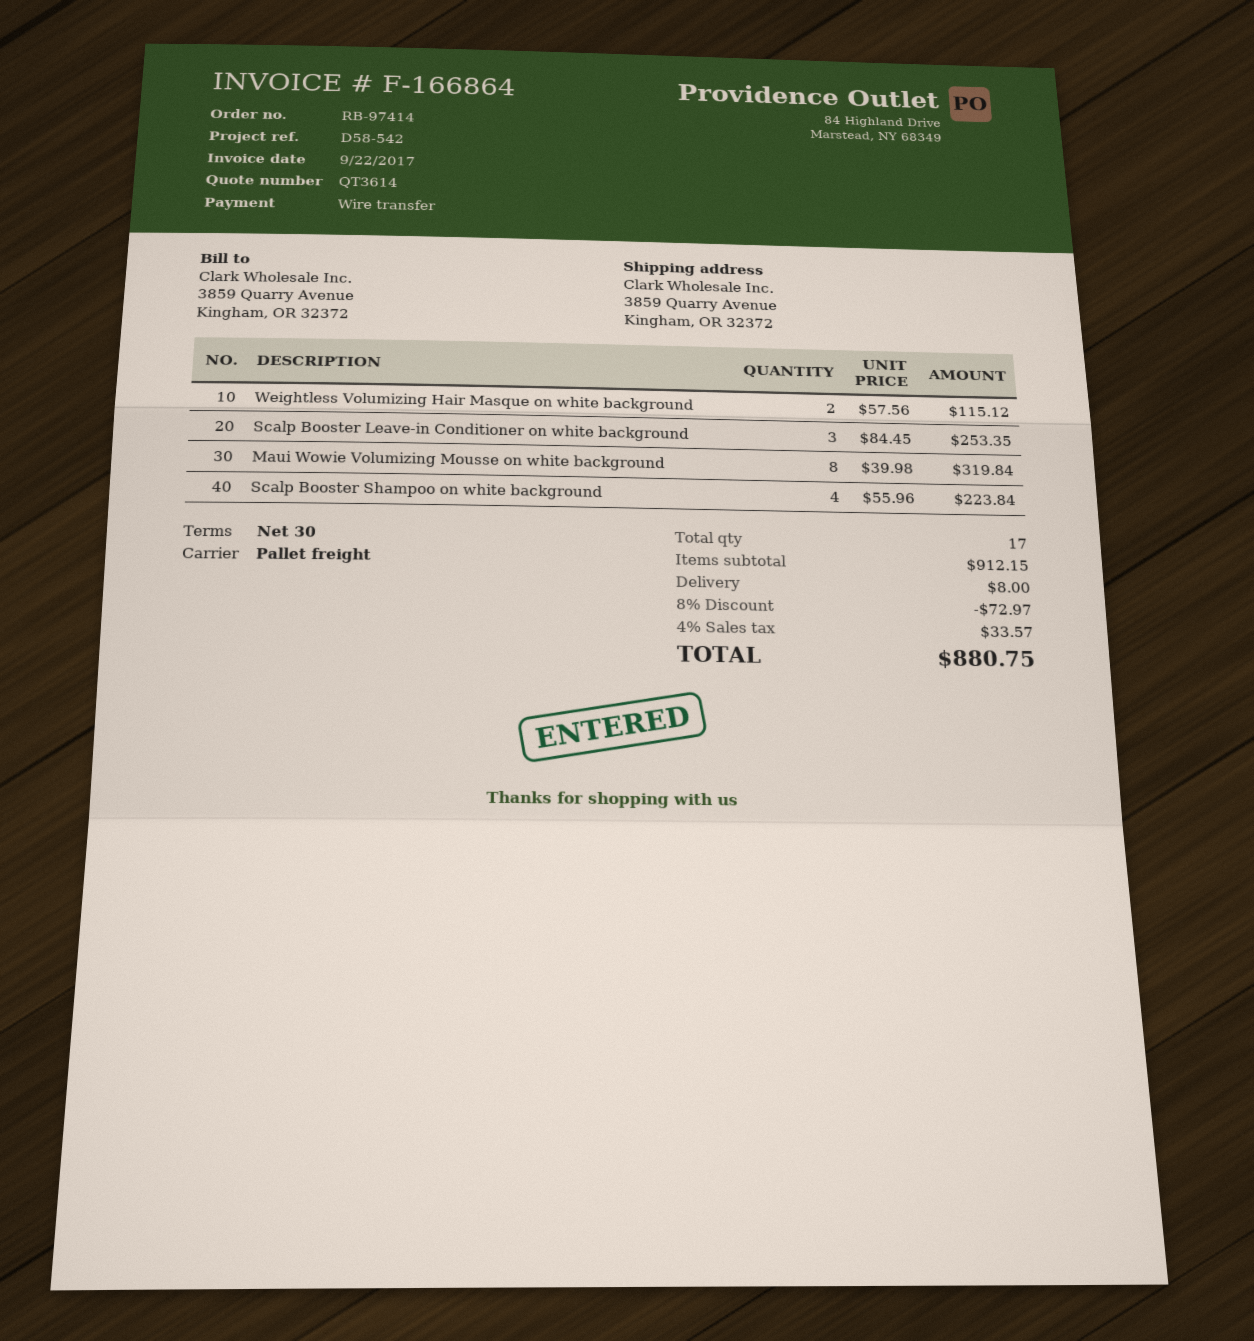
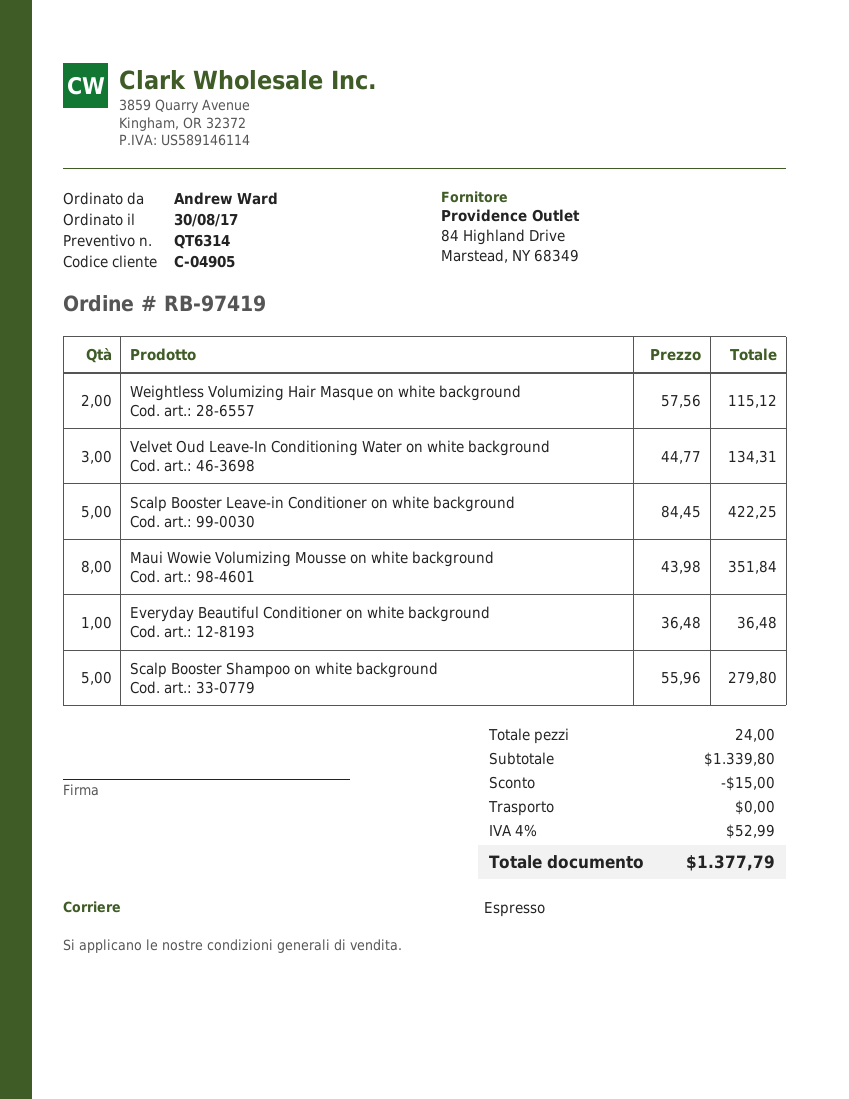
quote number: QT3614 -> QT6314
order number: RB-97414 -> RB-97419
shipping method: pallet freight -> express
Scalp Booster Leave-in Conditioner on white background: 3 x 84.45 = 253.35 -> 5 x 84.45 = 422.25
Maui Wowie Volumizing Mousse on white background: 8 x 39.98 = 319.84 -> 8 x 43.98 = 351.84
Scalp Booster Shampoo on white background: 4 x 55.96 = 223.84 -> 5 x 55.96 = 279.80
Velvet Oud Leave-In Conditioning Water on white background: none -> 3 x 44.77 = 134.31
Everyday Beautiful Conditioner on white background: none -> 1 x 36.48 = 36.48
total quantity: 17 -> 24
subtotal: 912.15 -> 1339.80
discount: 72.97 -> 15.00
shipping: 8.00 -> 0.00
tax: 4% = 33.57 -> 4% = 52.99
total: 880.75 -> 1377.79

